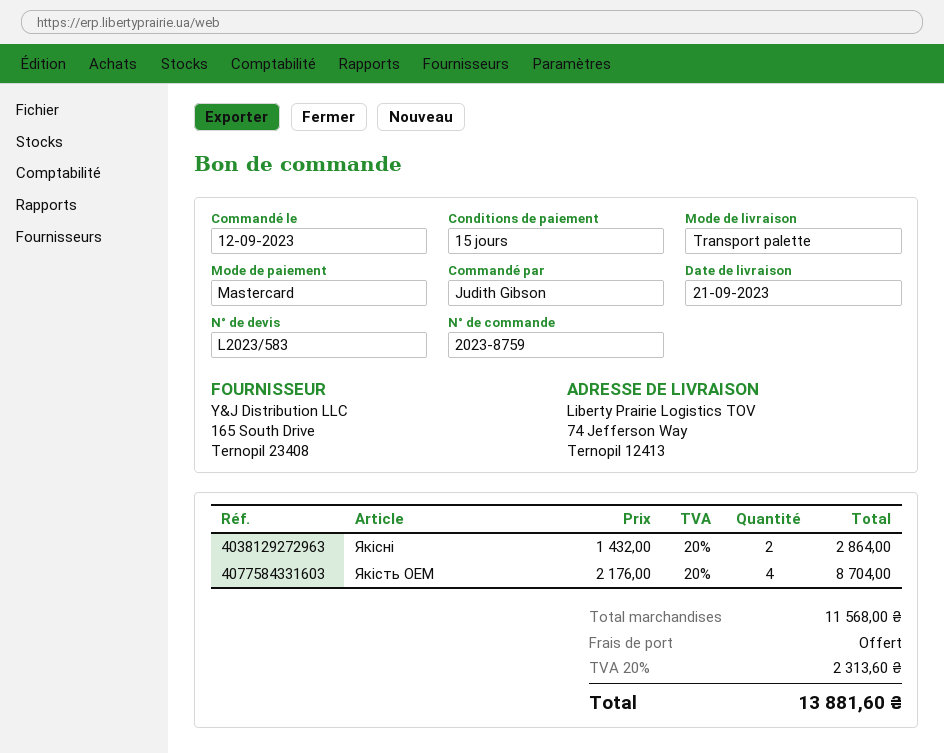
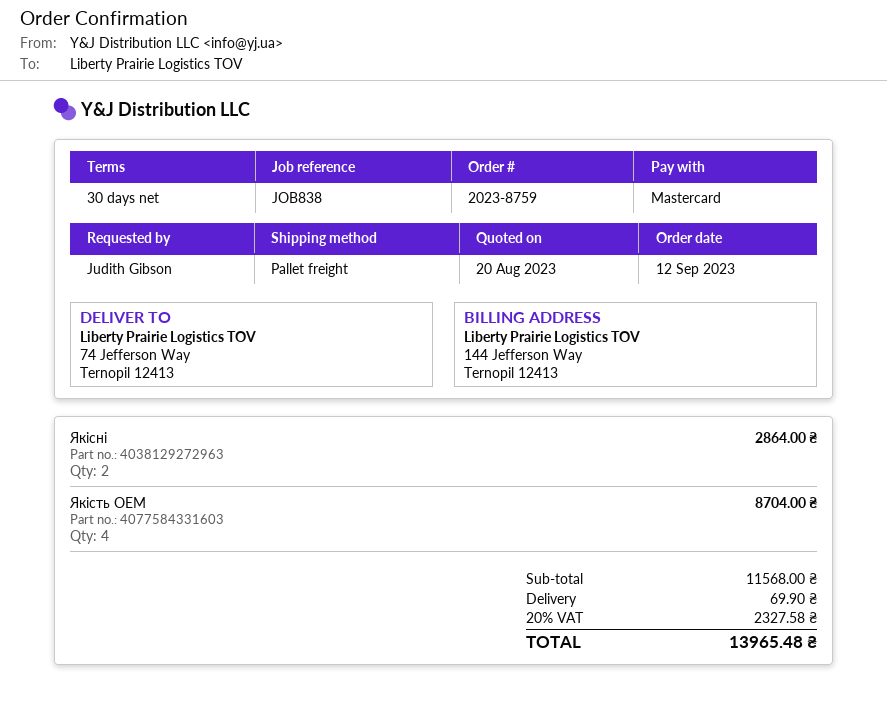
payment terms: 15 days -> 30 days
shipping: 0.00 -> 69.90
tax: 20% = 2313.60 -> 20% = 2327.58
total: 13881.60 -> 13965.48

